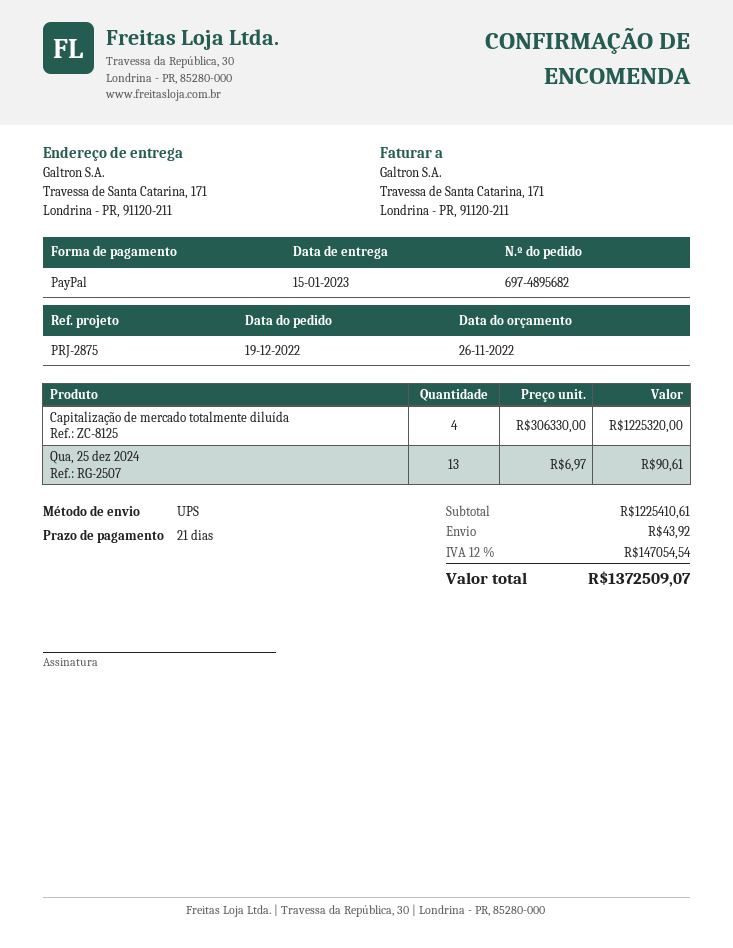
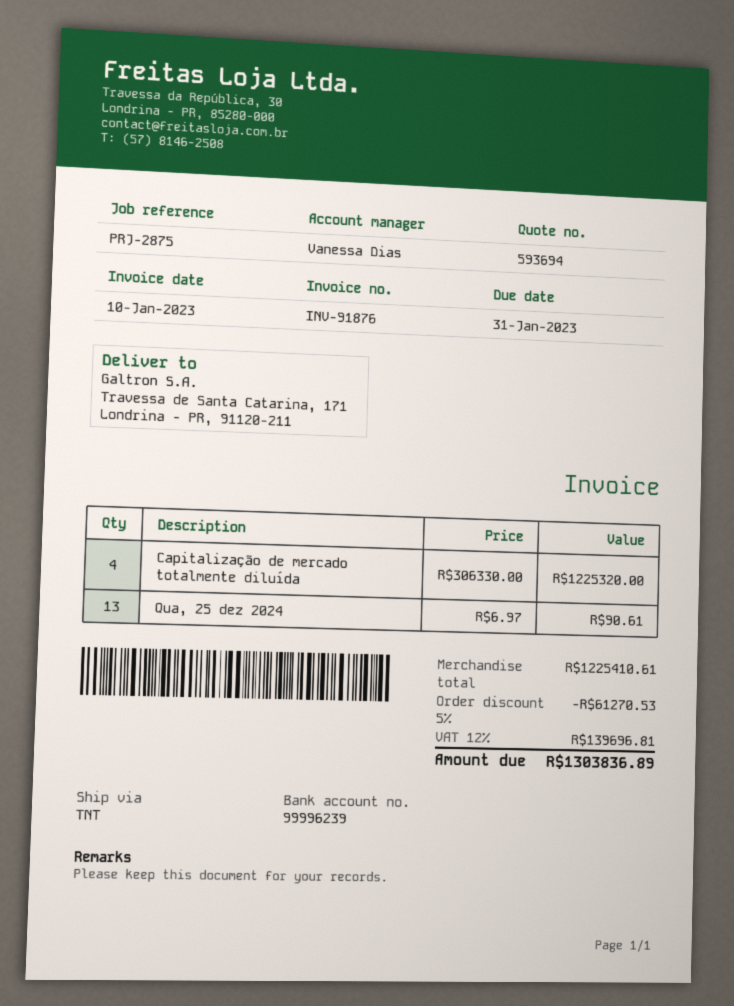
shipping method: UPS -> TNT
discount: none -> 5% = 61270.53
shipping: 43.92 -> none
tax: 12% = 147054.54 -> 12% = 139696.81
total: 1372509.07 -> 1303836.89

